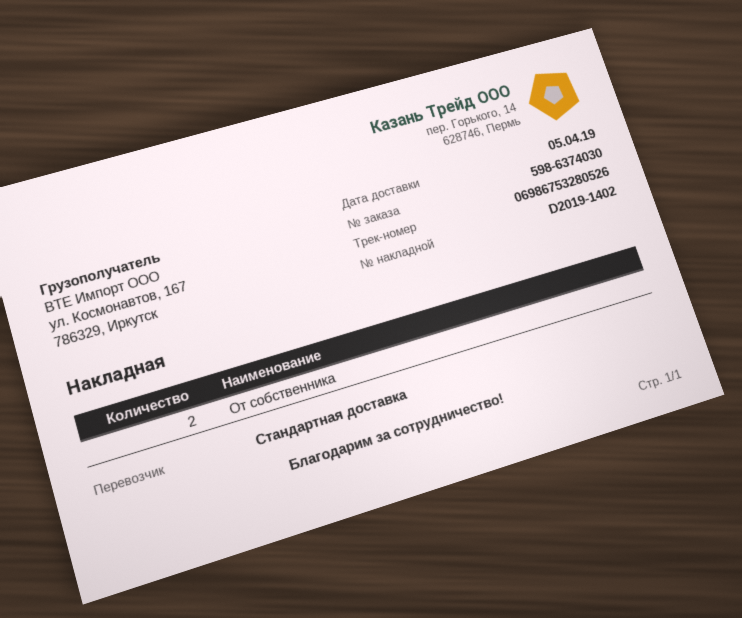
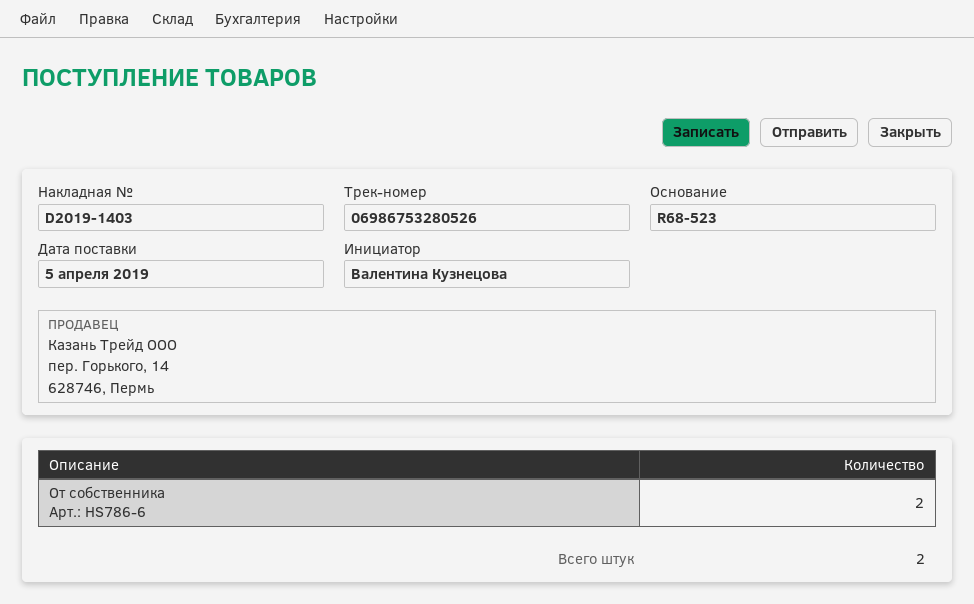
delivery note number: D2019-1402 -> D2019-1403

